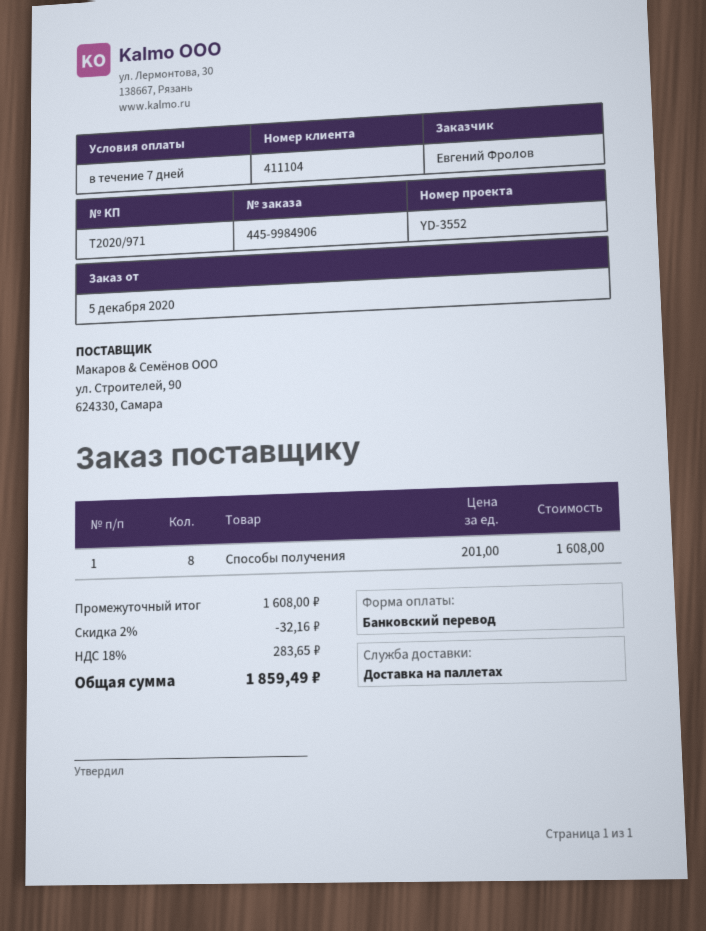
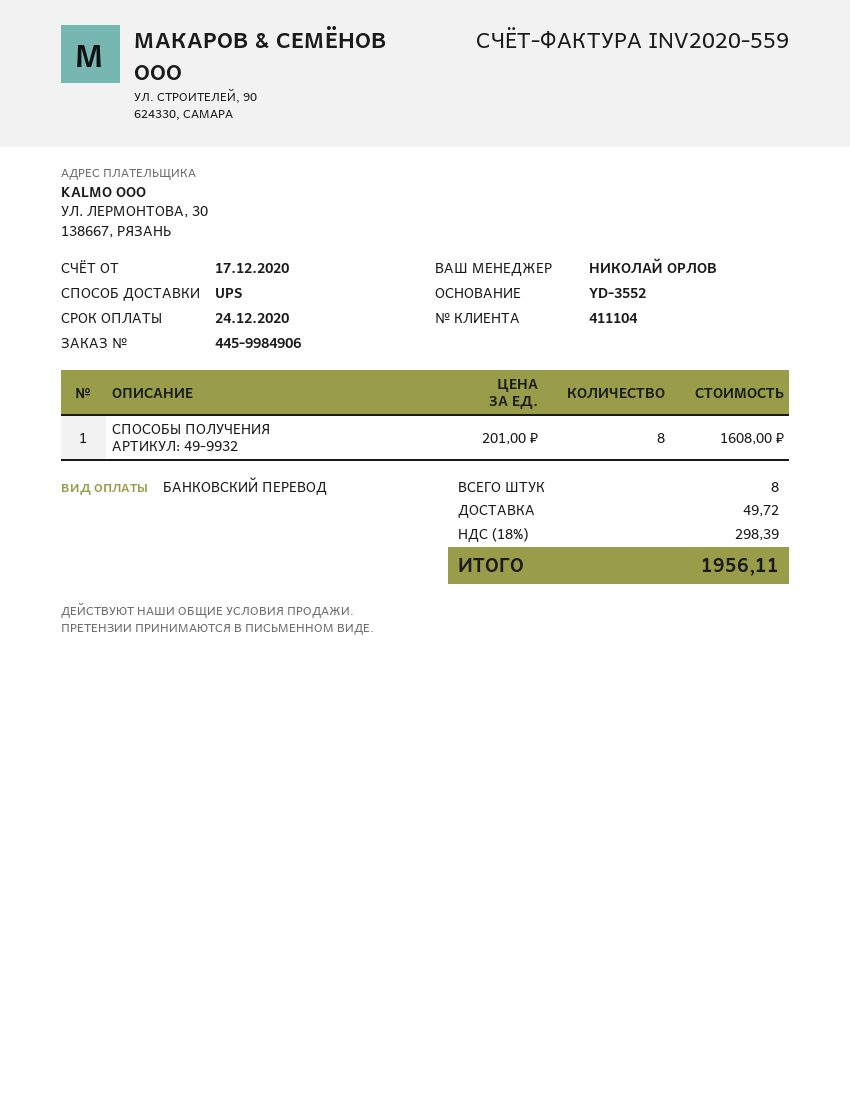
shipping method: pallet freight -> UPS
discount: 2% = 32.16 -> none
shipping: none -> 49.72
tax: 18% = 283.65 -> 18% = 298.39
total: 1859.49 -> 1956.11

